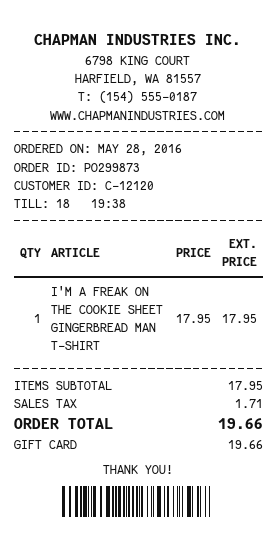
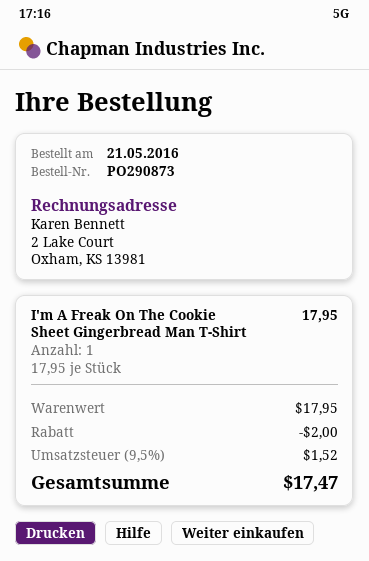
order number: PO299873 -> PO290873
order date: 2016-05-28 -> 2016-05-21
discount: none -> 2.00
tax: 1.71 -> 1.52
total: 19.66 -> 17.47

